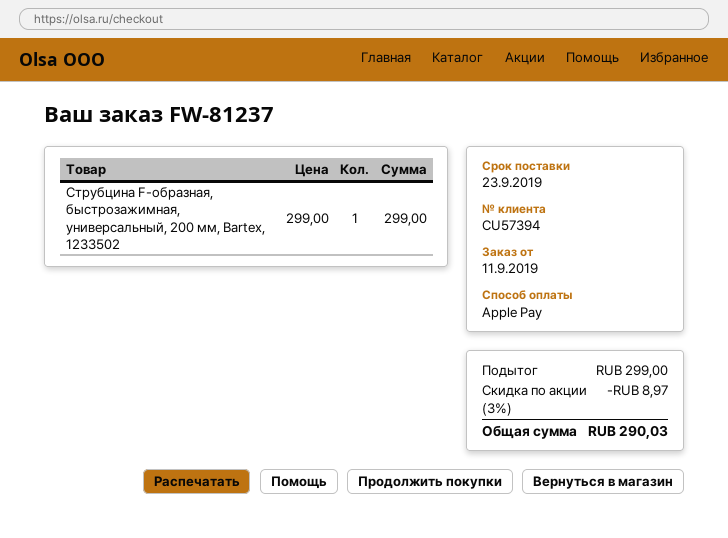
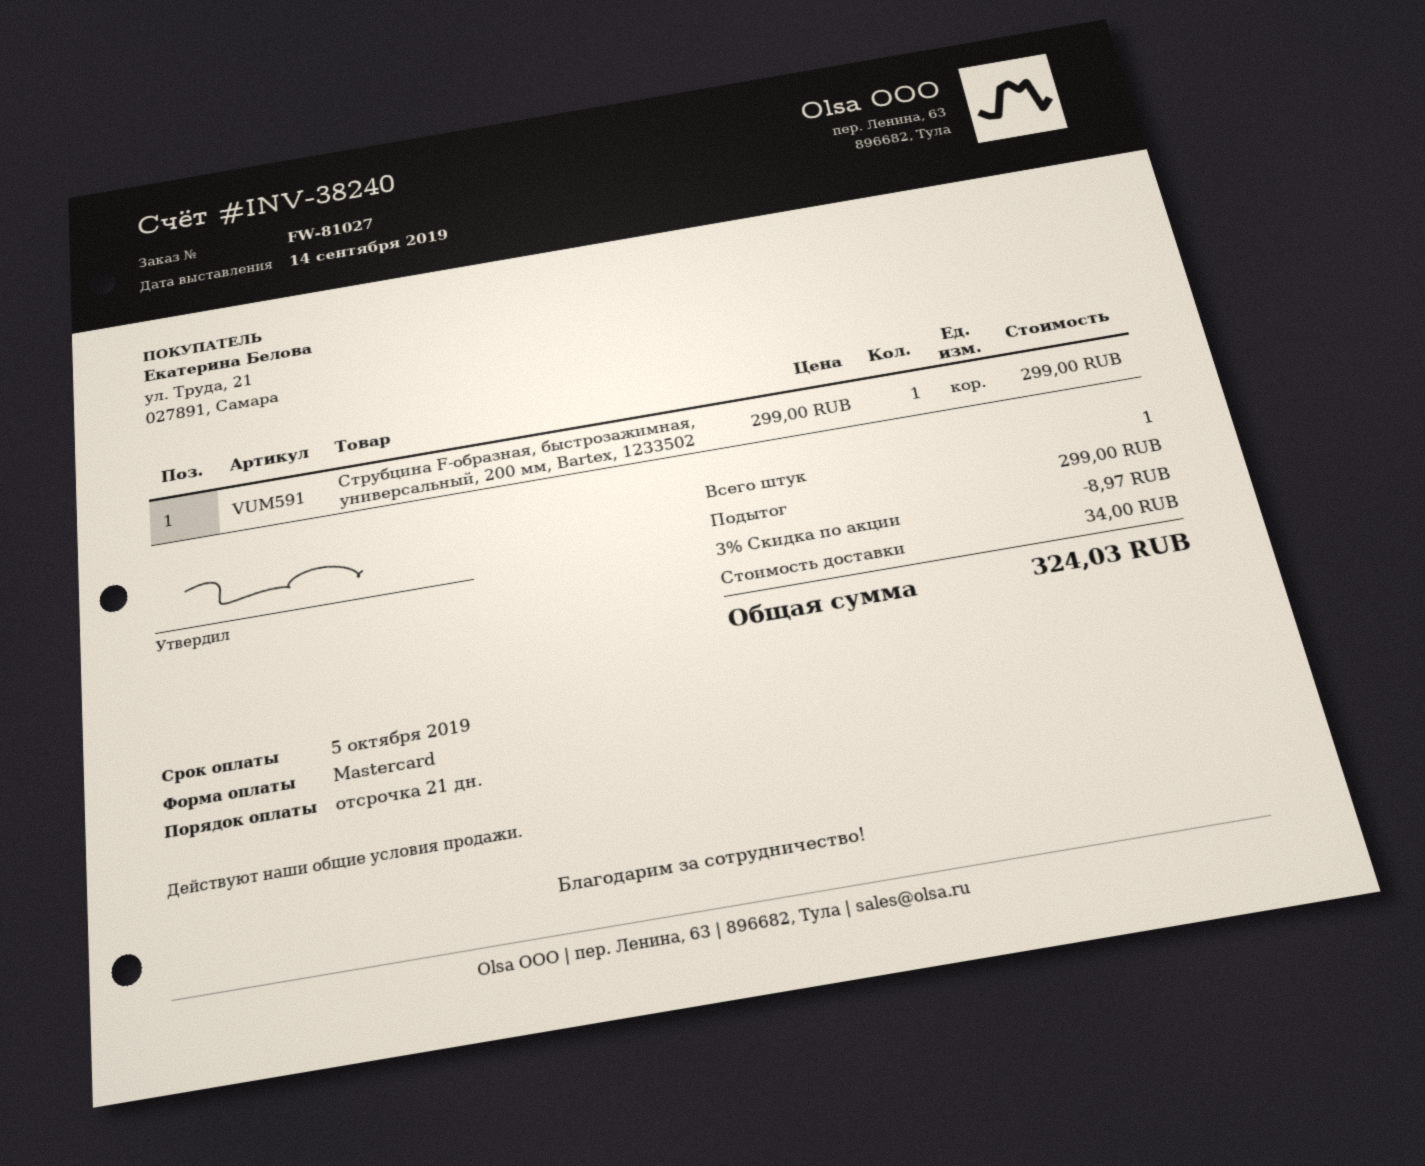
order number: FW-81237 -> FW-81027
payment method: Apple Pay -> Mastercard
shipping: none -> 34.00
total: 290.03 -> 324.03

